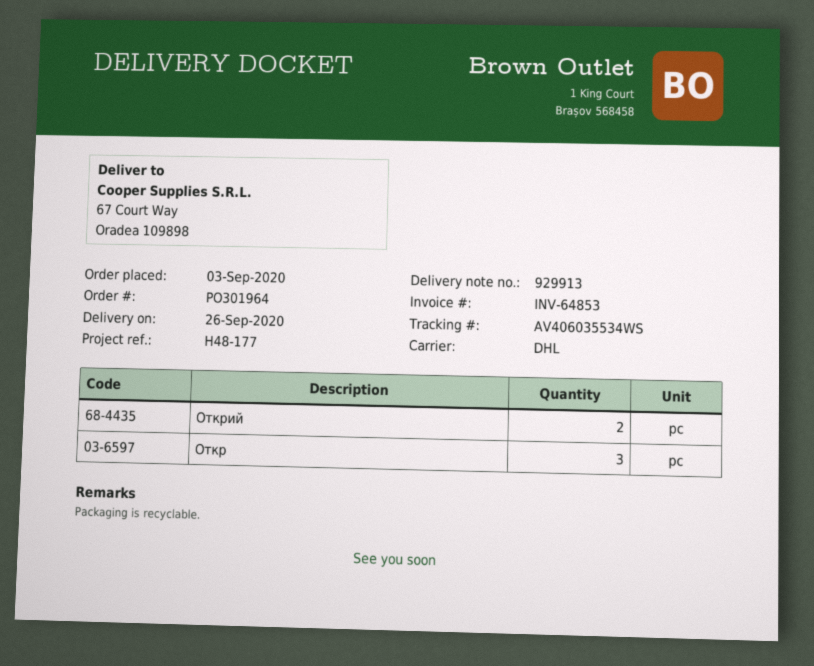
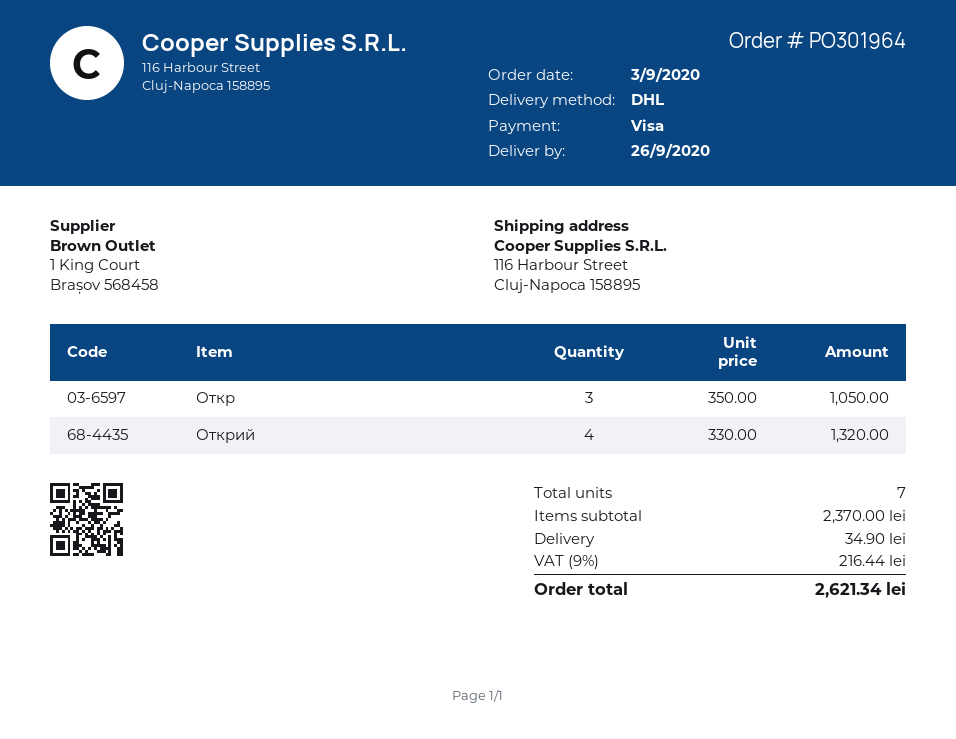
ship to: 67 Court Way, Oradea 109898 -> 116 Harbour Street, Cluj-Napoca 158895
Открий: 2 -> 4

